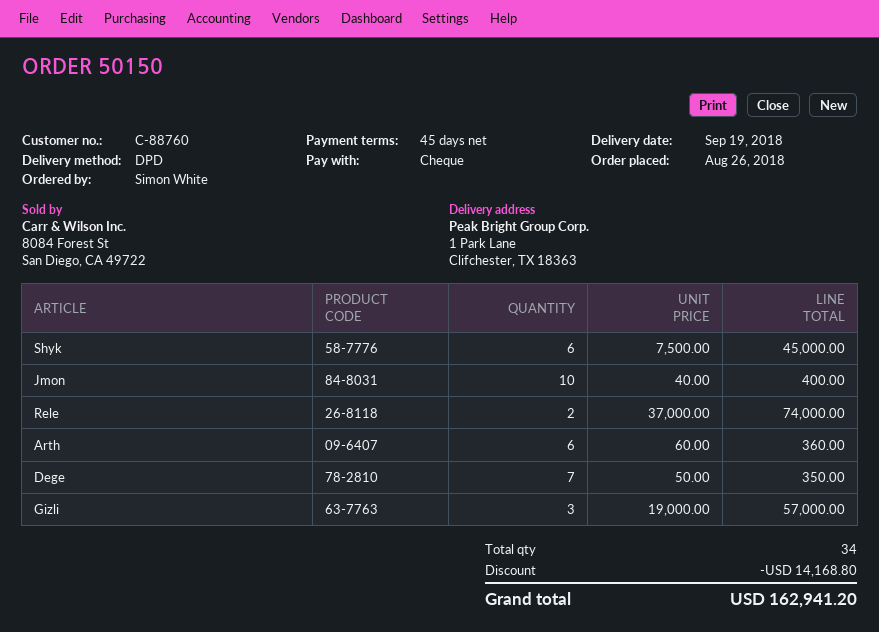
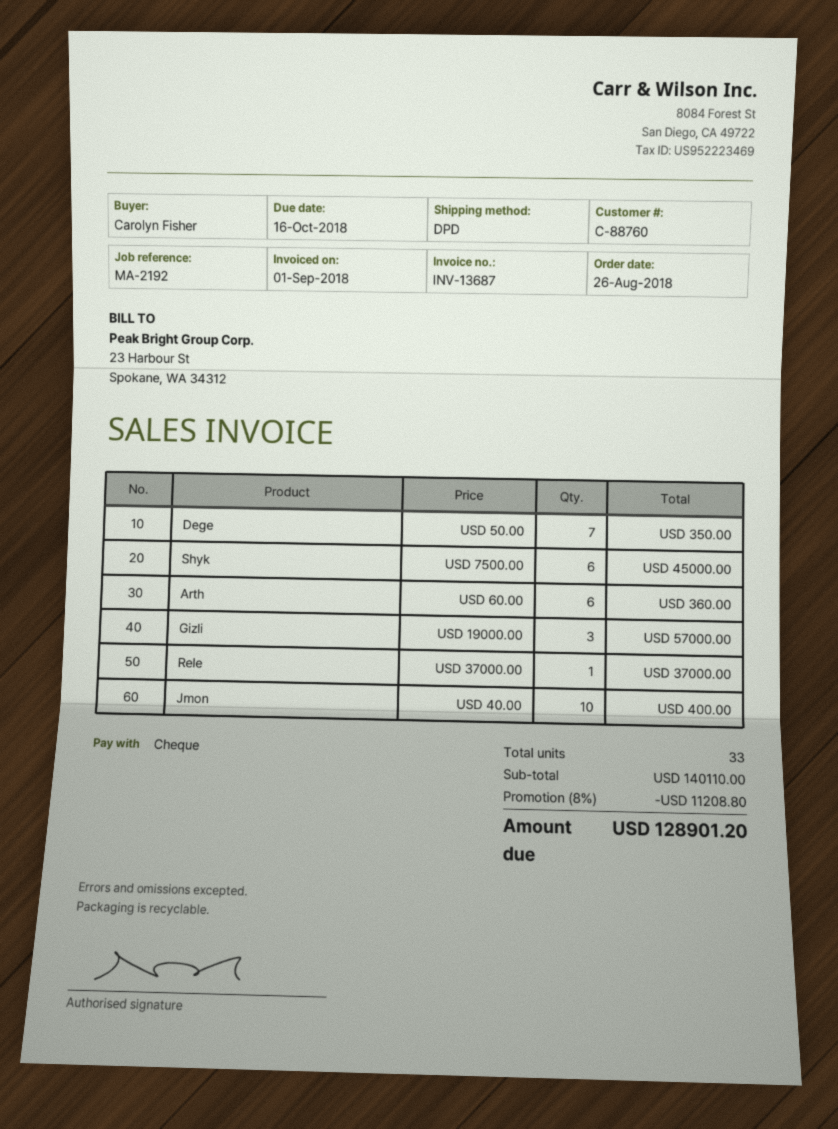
ordered by: Simon White -> Carolyn Fisher
Rele: 2 x 37000.00 = 74000.00 -> 1 x 37000.00 = 37000.00
total quantity: 34 -> 33
discount: 14168.80 -> 11208.80
total: 162941.20 -> 128901.20

